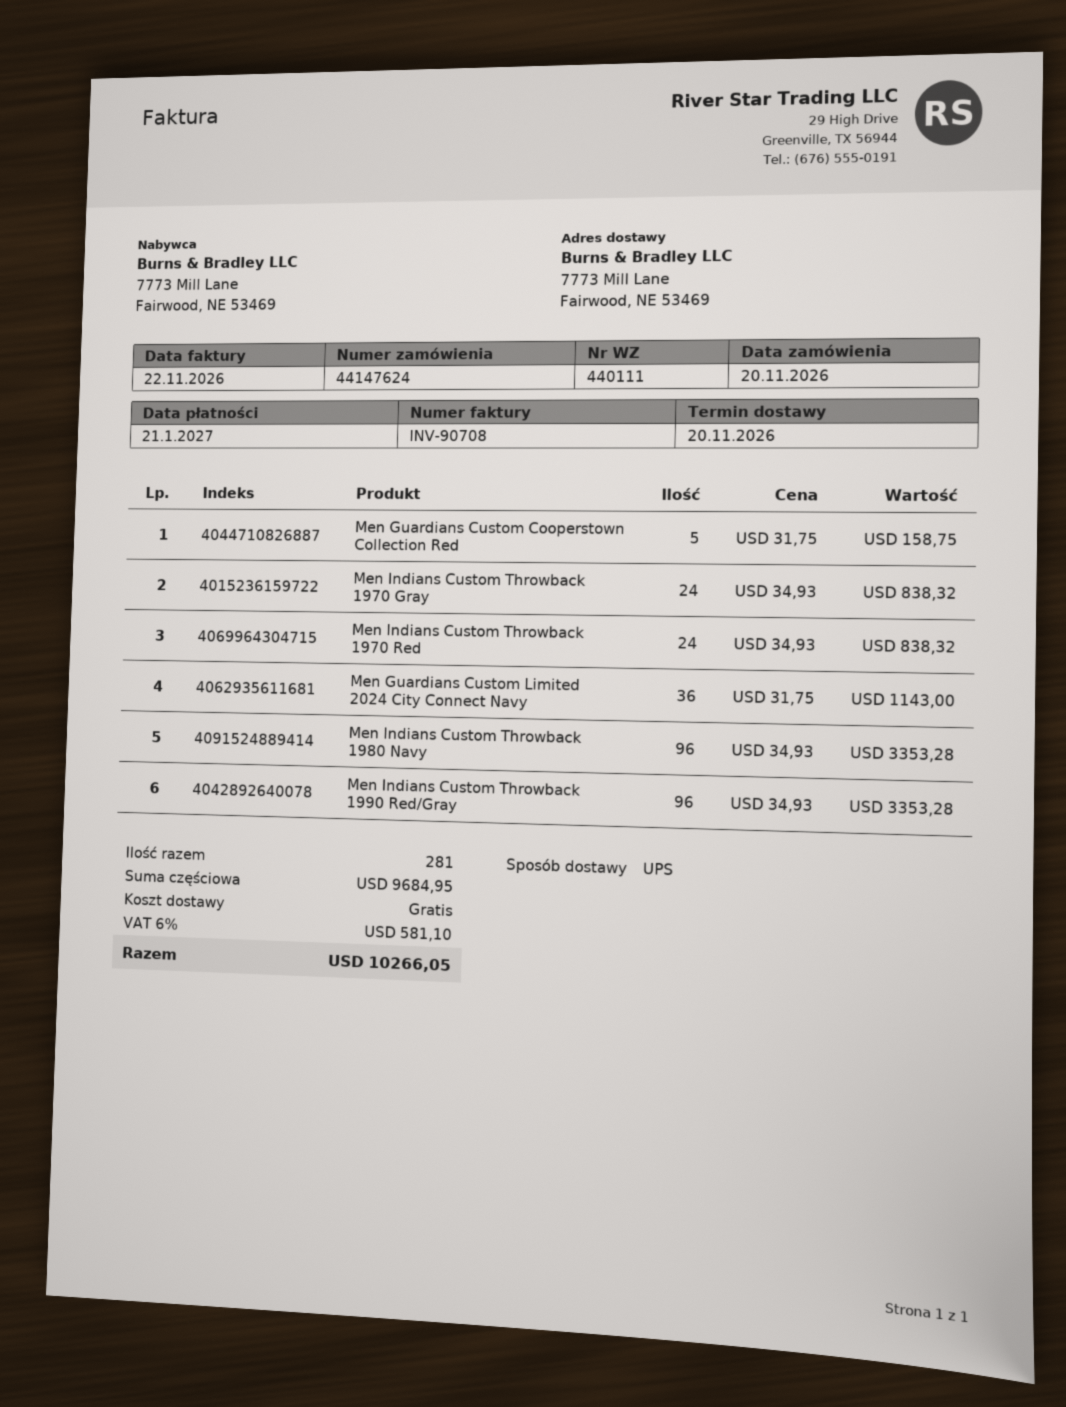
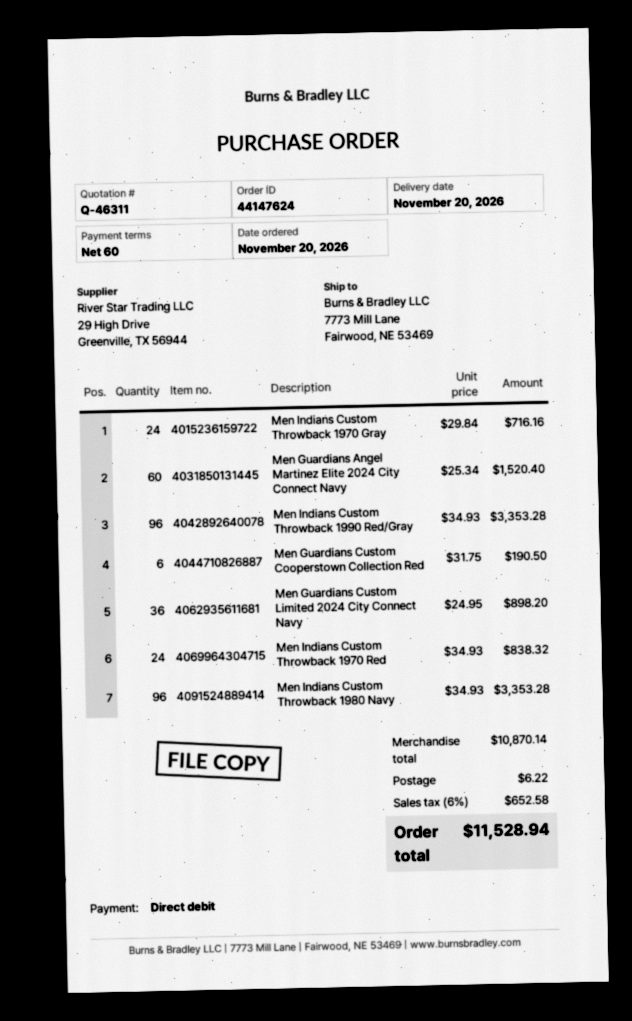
Men Guardians Custom Cooperstown Collection Red: 5 x 31.75 = 158.75 -> 6 x 31.75 = 190.50
Men Indians Custom Throwback 1970 Gray: 24 x 34.93 = 838.32 -> 24 x 29.84 = 716.16
Men Guardians Custom Limited 2024 City Connect Navy: 36 x 31.75 = 1143.00 -> 36 x 24.95 = 898.20
Men Guardians Angel Martinez Elite 2024 City Connect Navy: none -> 60 x 25.34 = 1520.40
subtotal: 9684.95 -> 10870.14
shipping: 0.00 -> 6.22
tax: 6% = 581.10 -> 6% = 652.58
total: 10266.05 -> 11528.94

